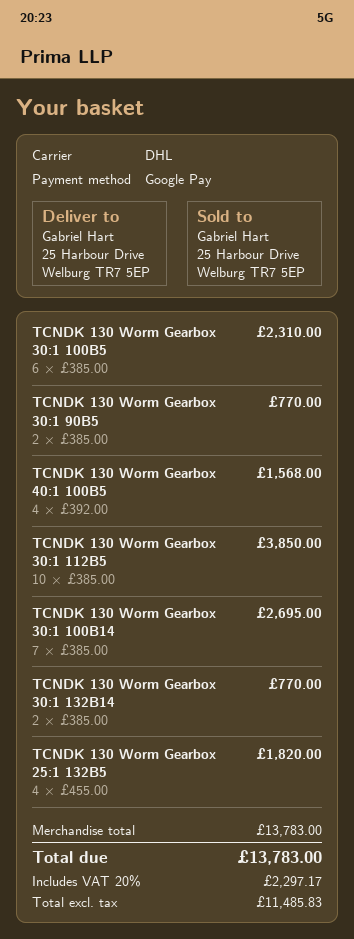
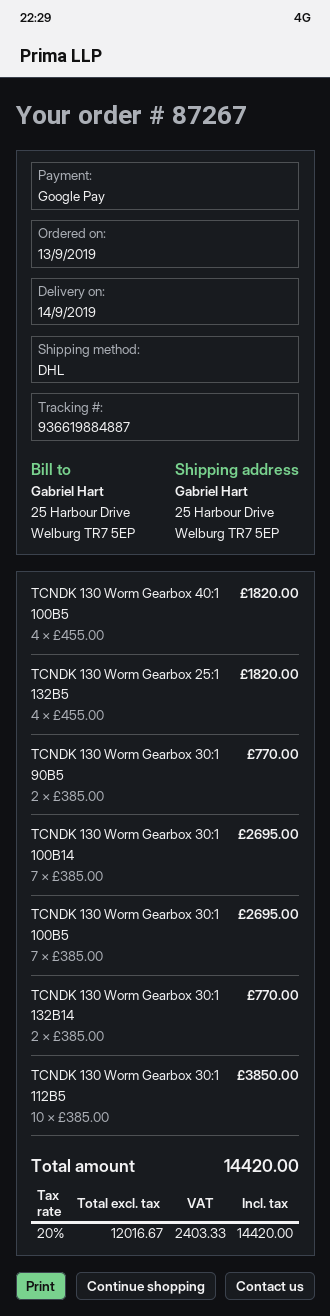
TCNDK 130 Worm Gearbox 30:1 100B5: 6 x 385.00 = 2310.00 -> 7 x 385.00 = 2695.00
TCNDK 130 Worm Gearbox 40:1 100B5: 4 x 392.00 = 1568.00 -> 4 x 455.00 = 1820.00
net: 11485.83 -> 12016.67
tax: 20% = 2297.17 -> 20% = 2403.33
total: 13783.00 -> 14420.00

